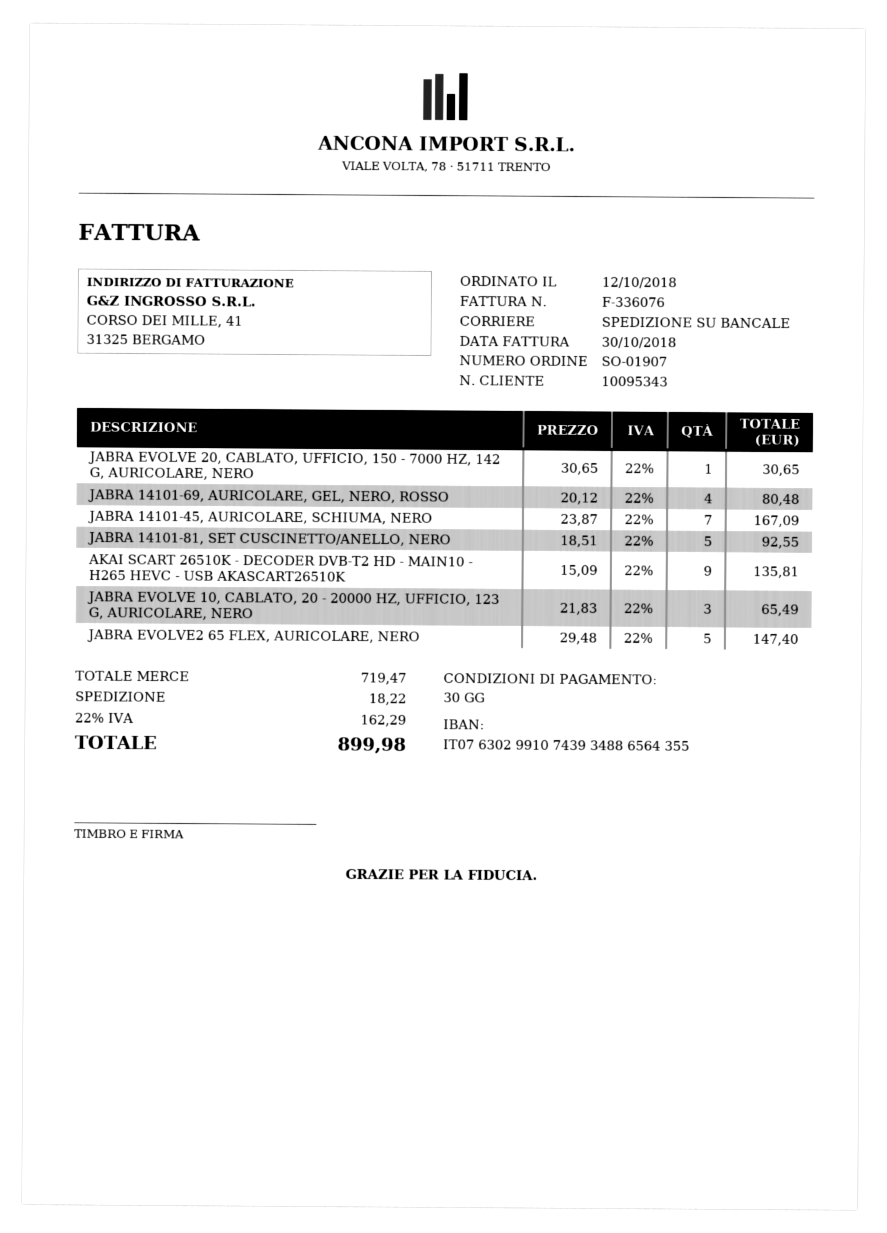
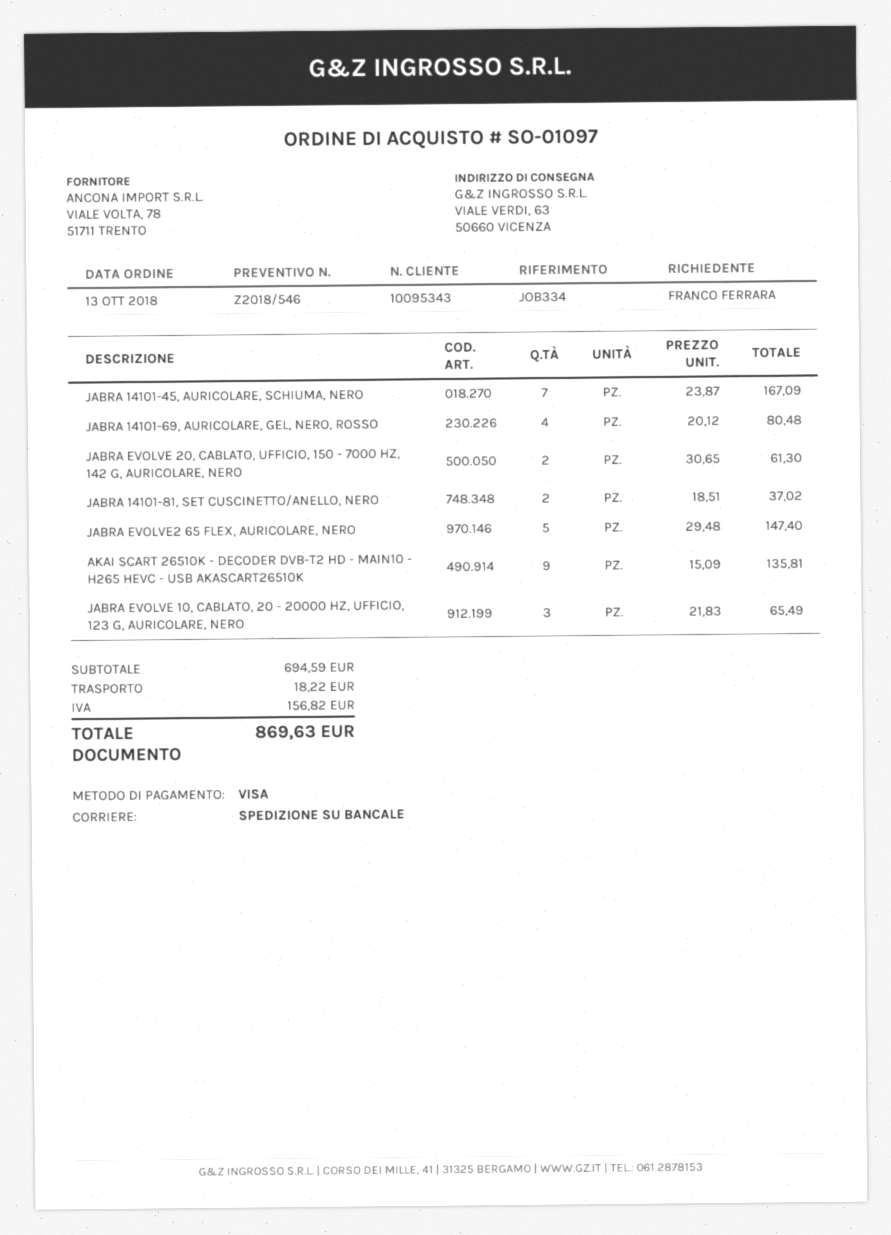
order number: SO-01907 -> SO-01097
order date: 2018-10-12 -> 2018-10-13
JABRA EVOLVE 20, CABLATO, UFFICIO, 150 - 7000 HZ, 142 G, AURICOLARE, NERO: 1 x 30.65 = 30.65 -> 2 x 30.65 = 61.30
JABRA 14101-81, SET CUSCINETTO/ANELLO, NERO: 5 x 18.51 = 92.55 -> 2 x 18.51 = 37.02
subtotal: 719.47 -> 694.59
tax: 162.29 -> 156.82
total: 899.98 -> 869.63

